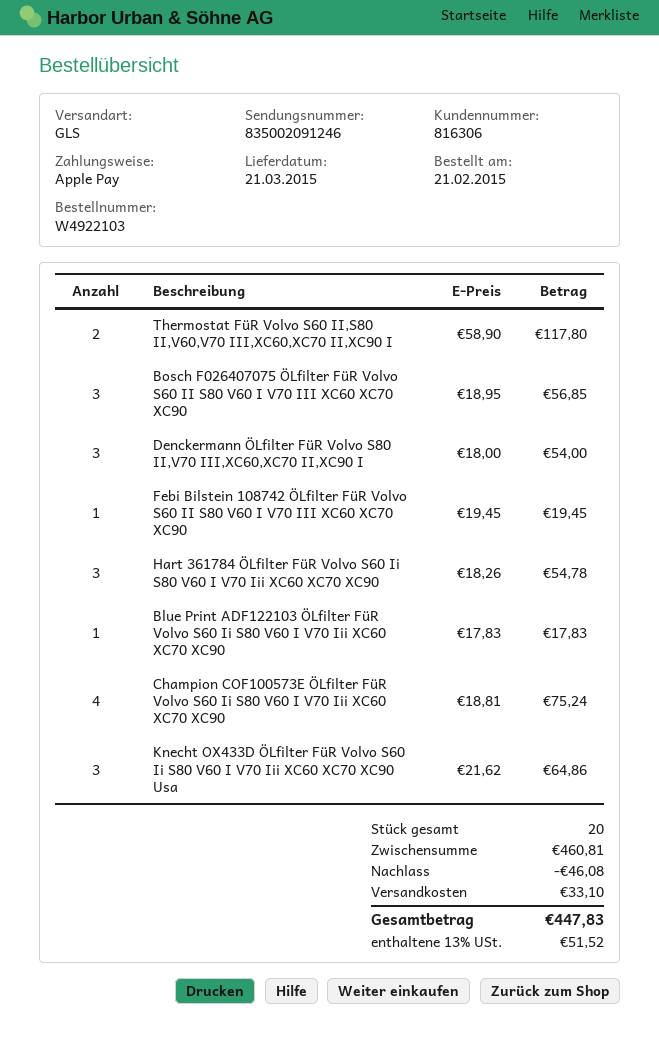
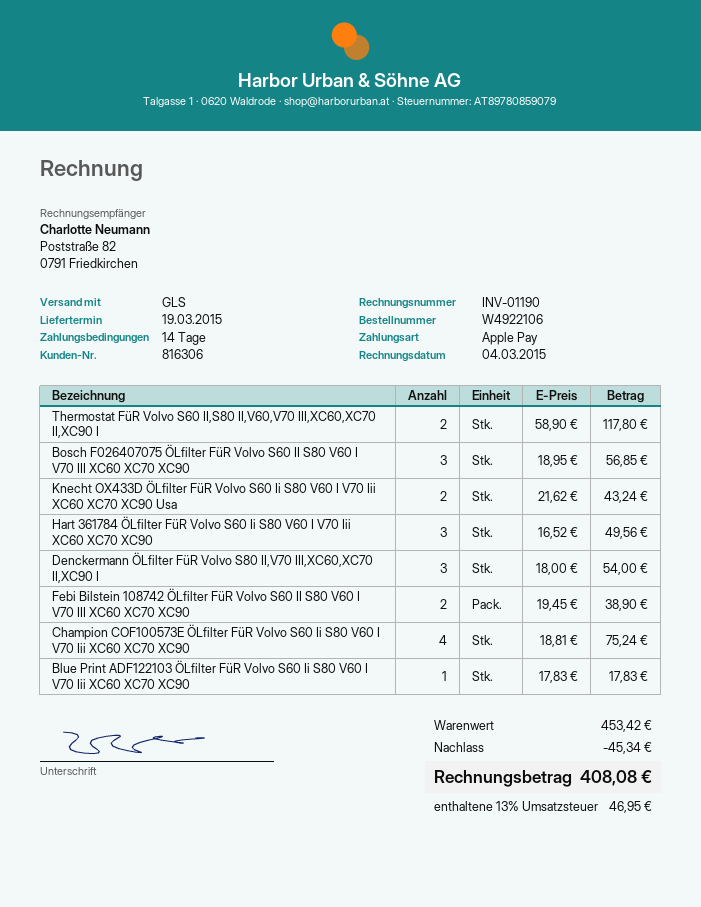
order number: W4922103 -> W4922106
delivery date: 2015-03-21 -> 2015-03-19
Febi Bilstein 108742 ÖLfilter FüR Volvo S60 II S80 V60 I V70 III XC60 XC70 XC90: 1 x 19.45 = 19.45 -> 2 x 19.45 = 38.90
Hart 361784 ÖLfilter FüR Volvo S60 Ii S80 V60 I V70 Iii XC60 XC70 XC90: 3 x 18.26 = 54.78 -> 3 x 16.52 = 49.56
Knecht OX433D ÖLfilter FüR Volvo S60 Ii S80 V60 I V70 Iii XC60 XC70 XC90 Usa: 3 x 21.62 = 64.86 -> 2 x 21.62 = 43.24
subtotal: 460.81 -> 453.42
discount: 46.08 -> 45.34
shipping: 33.10 -> none
tax: 13% = 51.52 -> 13% = 46.95
total: 447.83 -> 408.08

